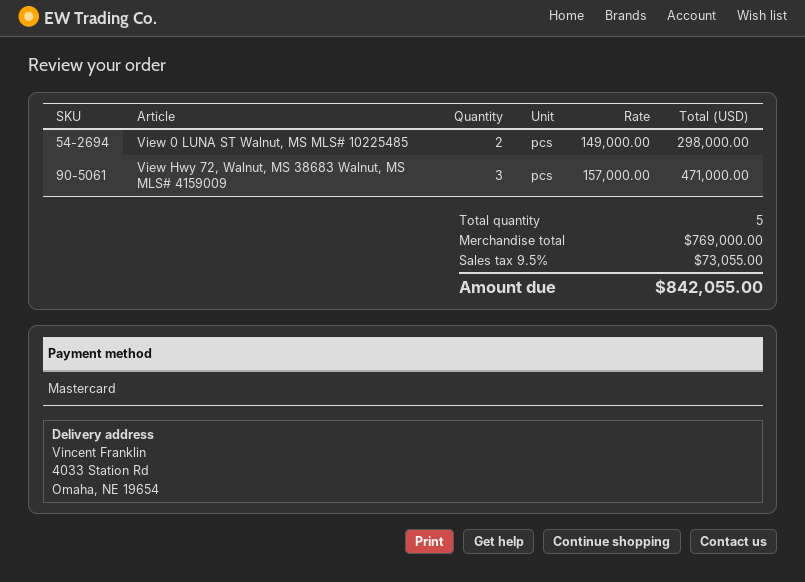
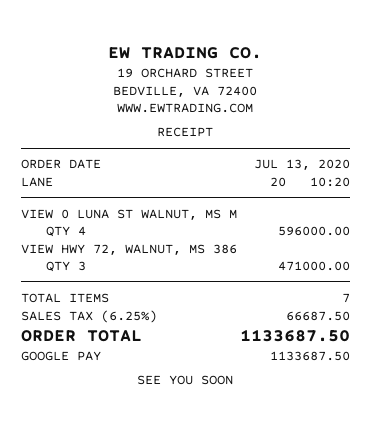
payment method: Mastercard -> Google Pay
View 0 LUNA ST Walnut, MS MLS# 10225485: 2 for 298000.00 -> 4 for 596000.00
total quantity: 5 -> 7
tax: 9.5% = 73055.00 -> 6.25% = 66687.50
total: 842055.00 -> 1133687.50

